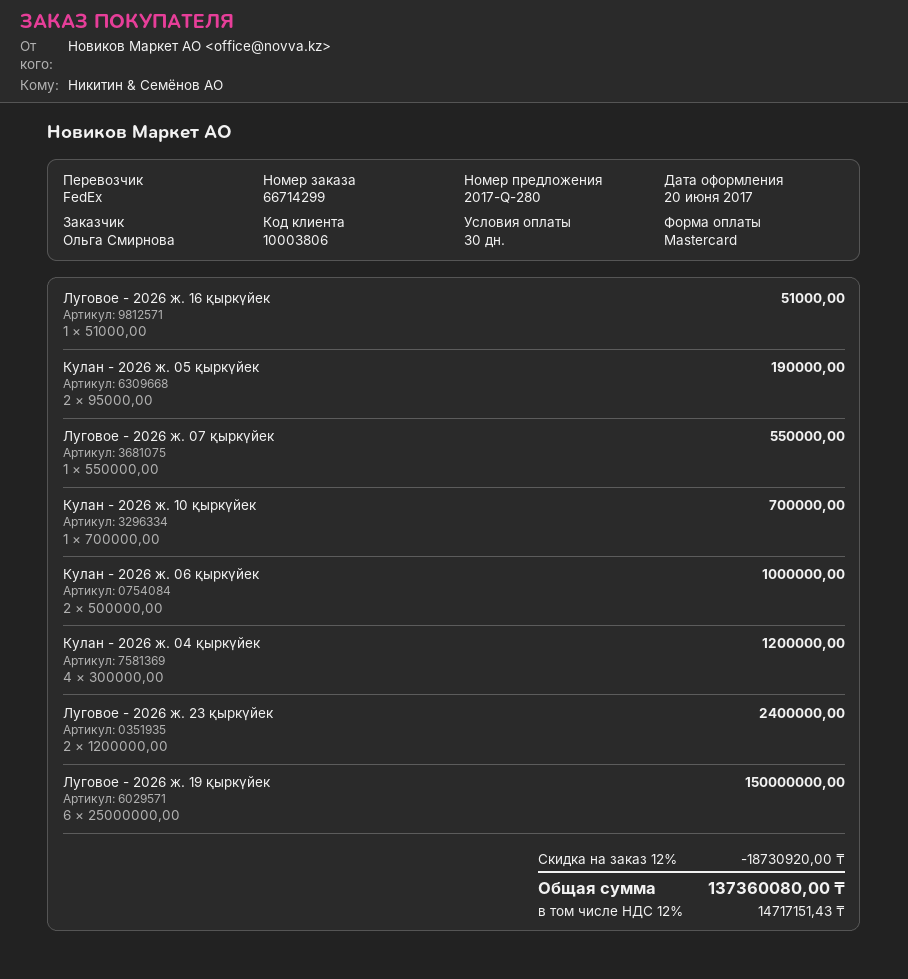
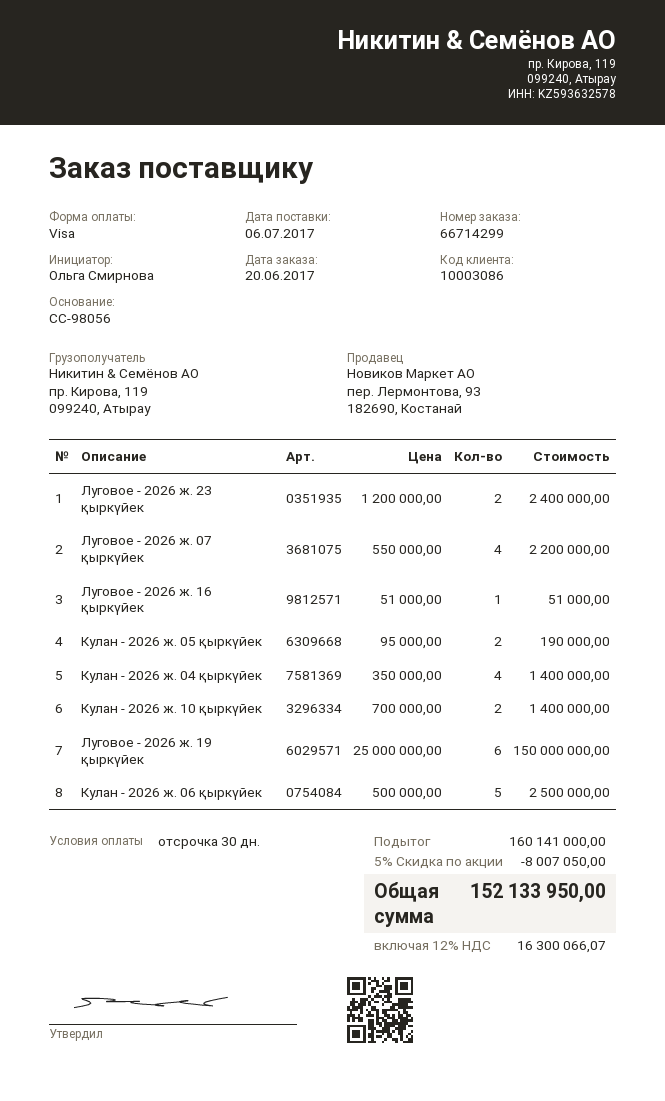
customer number: 10003806 -> 10003086
payment method: Mastercard -> Visa
Луговое - 2026 ж. 07 қыркүйек: 1 x 550000.00 = 550000.00 -> 4 x 550000.00 = 2200000.00
Кулан - 2026 ж. 10 қыркүйек: 1 x 700000.00 = 700000.00 -> 2 x 700000.00 = 1400000.00
Кулан - 2026 ж. 06 қыркүйек: 2 x 500000.00 = 1000000.00 -> 5 x 500000.00 = 2500000.00
Кулан - 2026 ж. 04 қыркүйек: 4 x 300000.00 = 1200000.00 -> 4 x 350000.00 = 1400000.00
discount: 12% = 18730920.00 -> 5% = 8007050.00
tax: 12% = 14717151.43 -> 12% = 16300066.07
total: 137360080.00 -> 152133950.00

